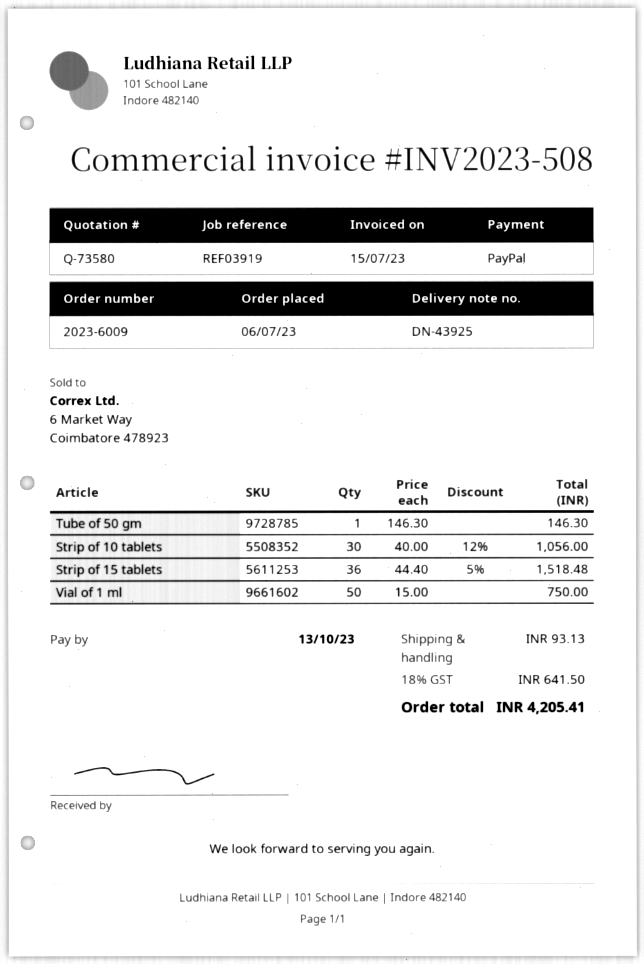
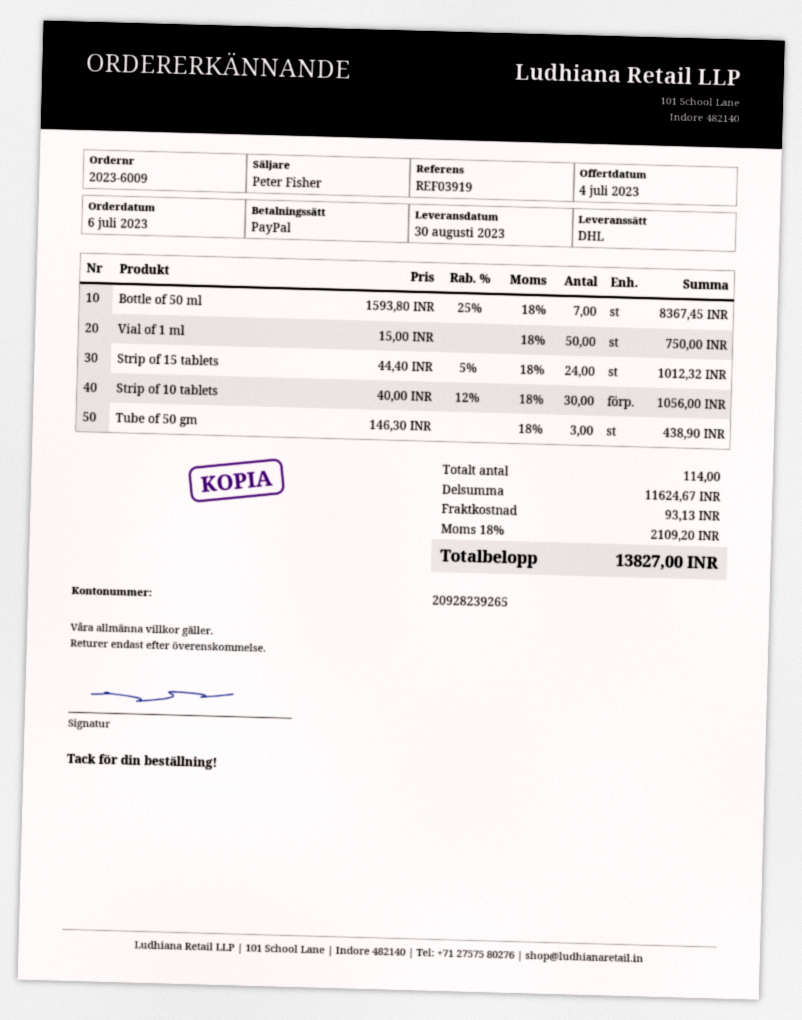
Tube of 50 gm: 1 x 146.30 = 146.30 -> 3 x 146.30 = 438.90
Strip of 15 tablets: 36 x 44.40 - 5% = 1518.48 -> 24 x 44.40 - 5% = 1012.32
Bottle of 50 ml: none -> 7 x 1593.80 - 25% = 8367.45
tax: 18% = 641.50 -> 18% = 2109.20
total: 4205.41 -> 13827.00

